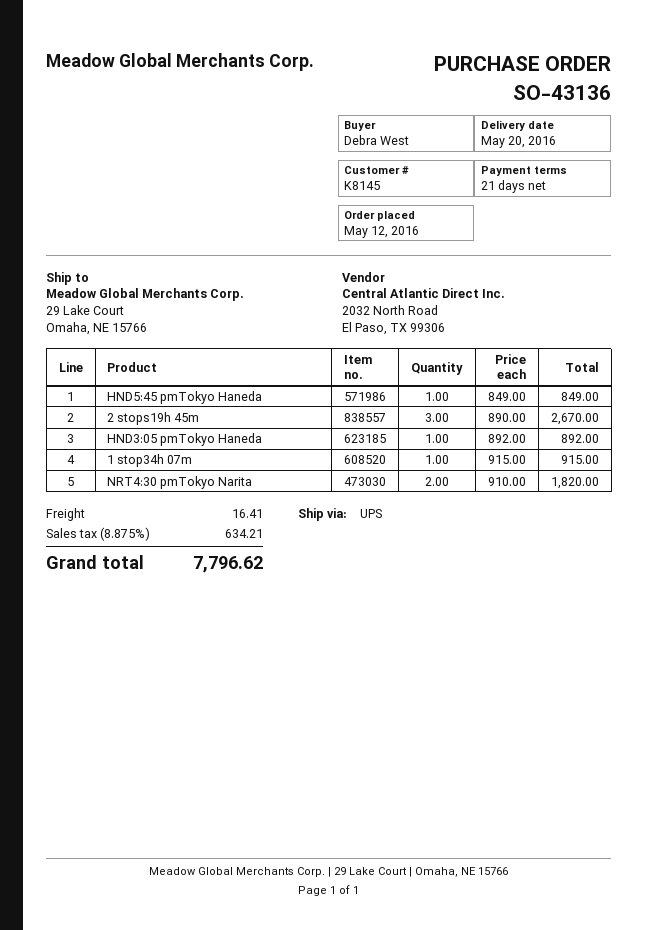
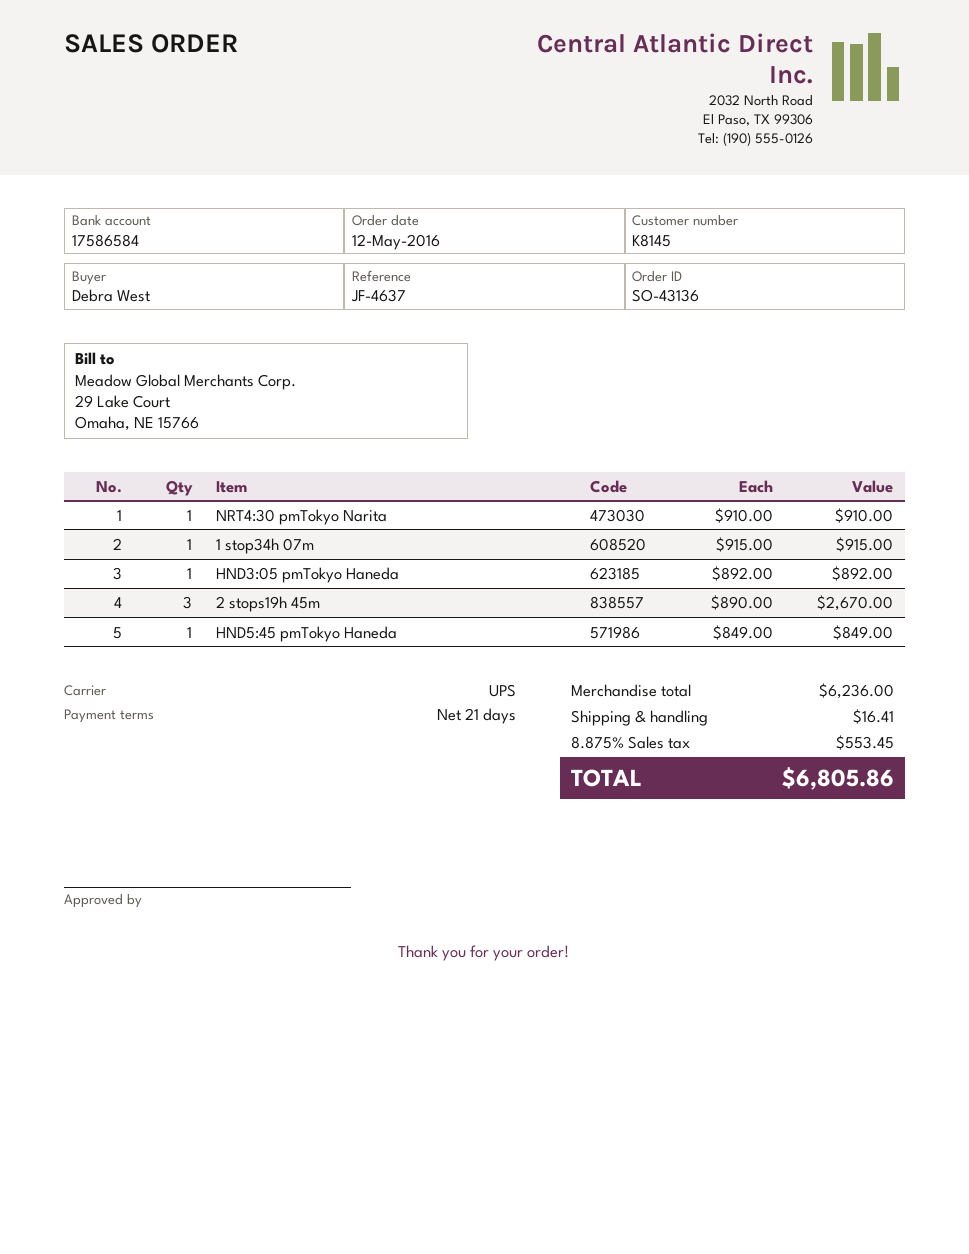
NRT4:30 pmTokyo Narita: 2 x 910.00 = 1820.00 -> 1 x 910.00 = 910.00
tax: 8.875% = 634.21 -> 8.875% = 553.45
total: 7796.62 -> 6805.86

